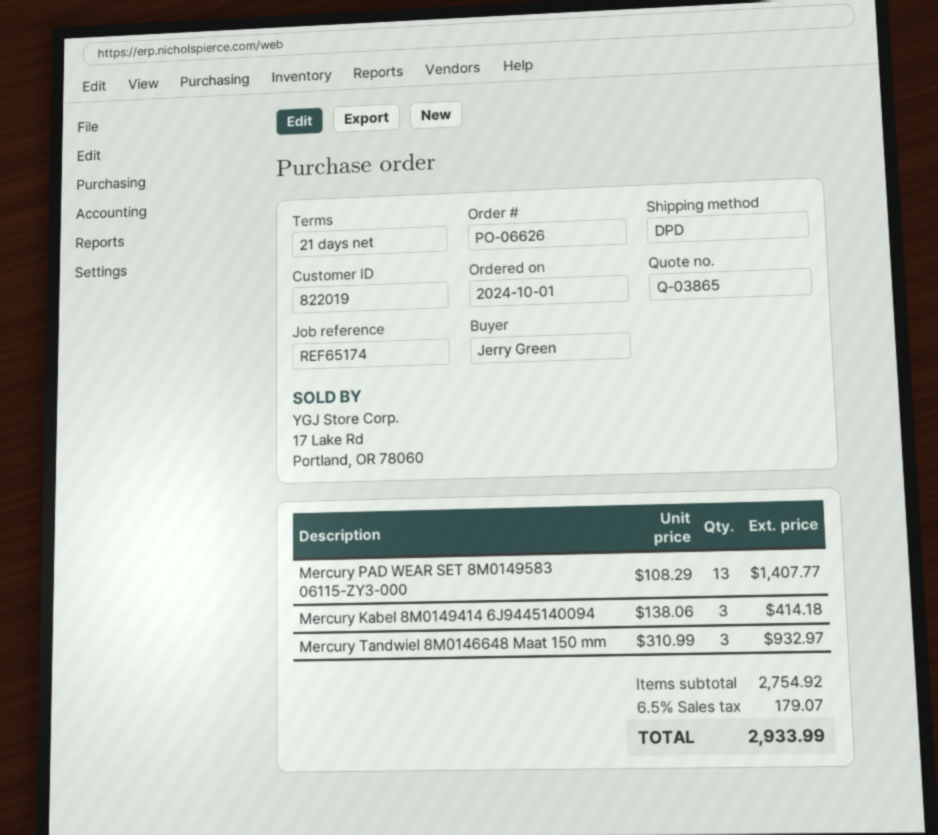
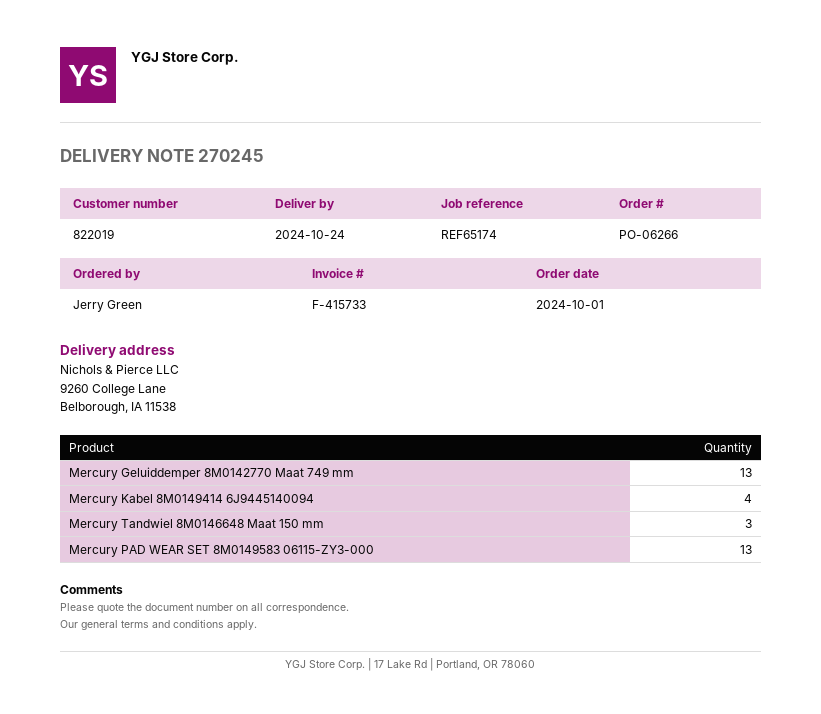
order number: PO-06626 -> PO-06266
Mercury Kabel 8M0149414 6J9445140094: 3 -> 4
Mercury Geluiddemper 8M0142770 Maat 749 mm: none -> 13

